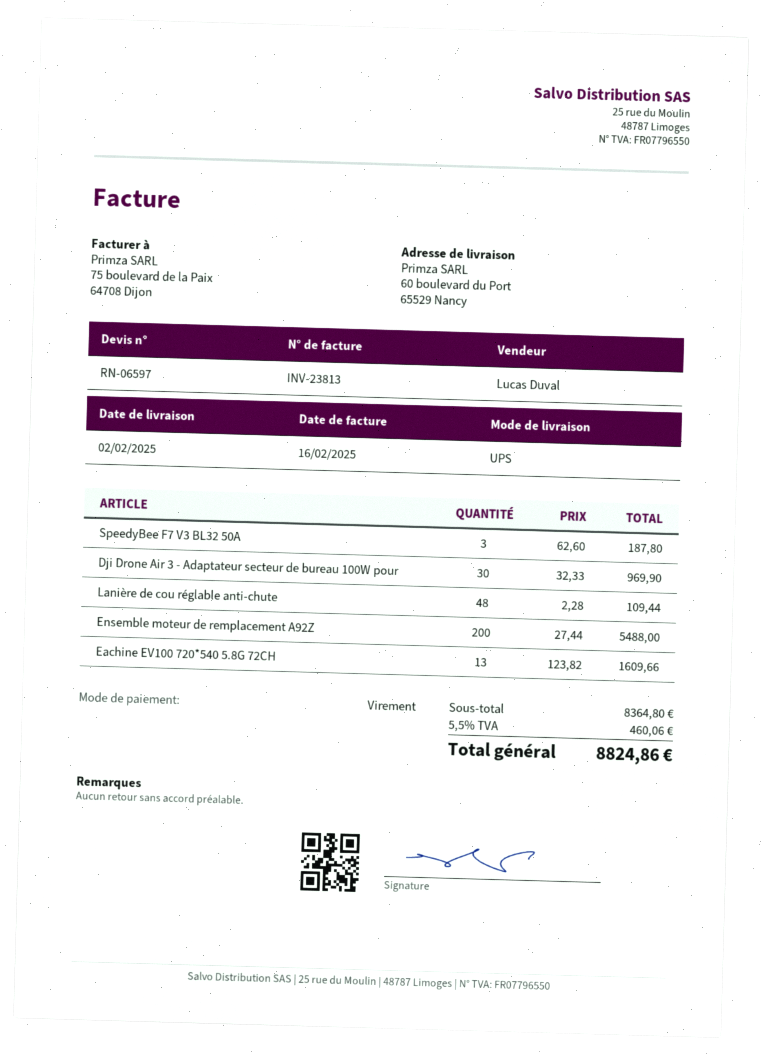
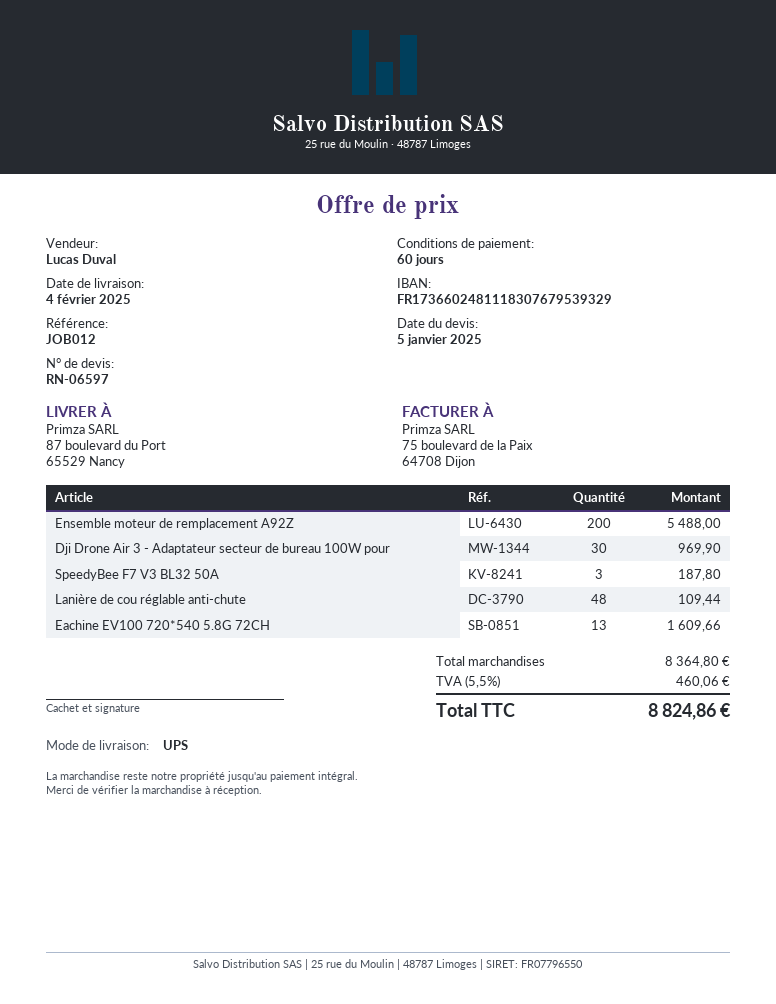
delivery date: 2025-02-02 -> 2025-02-04
ship to: 60 boulevard du Port, 65529 Nancy -> 87 boulevard du Port, 65529 Nancy

